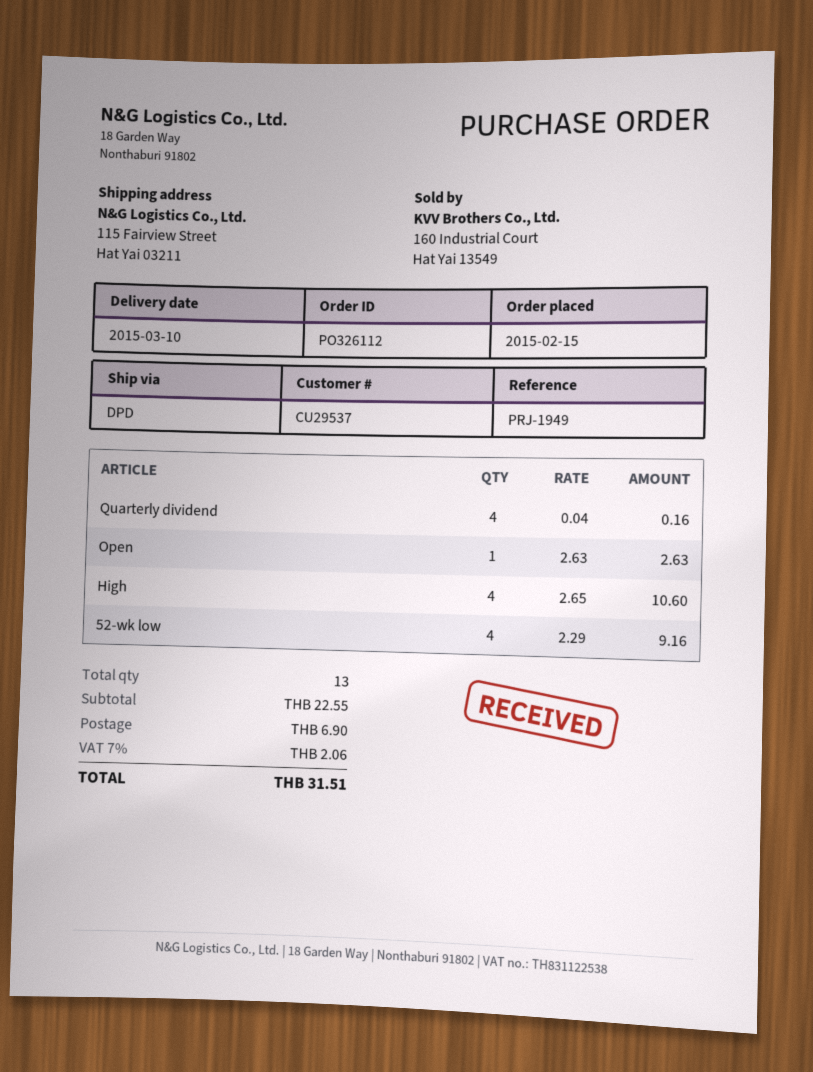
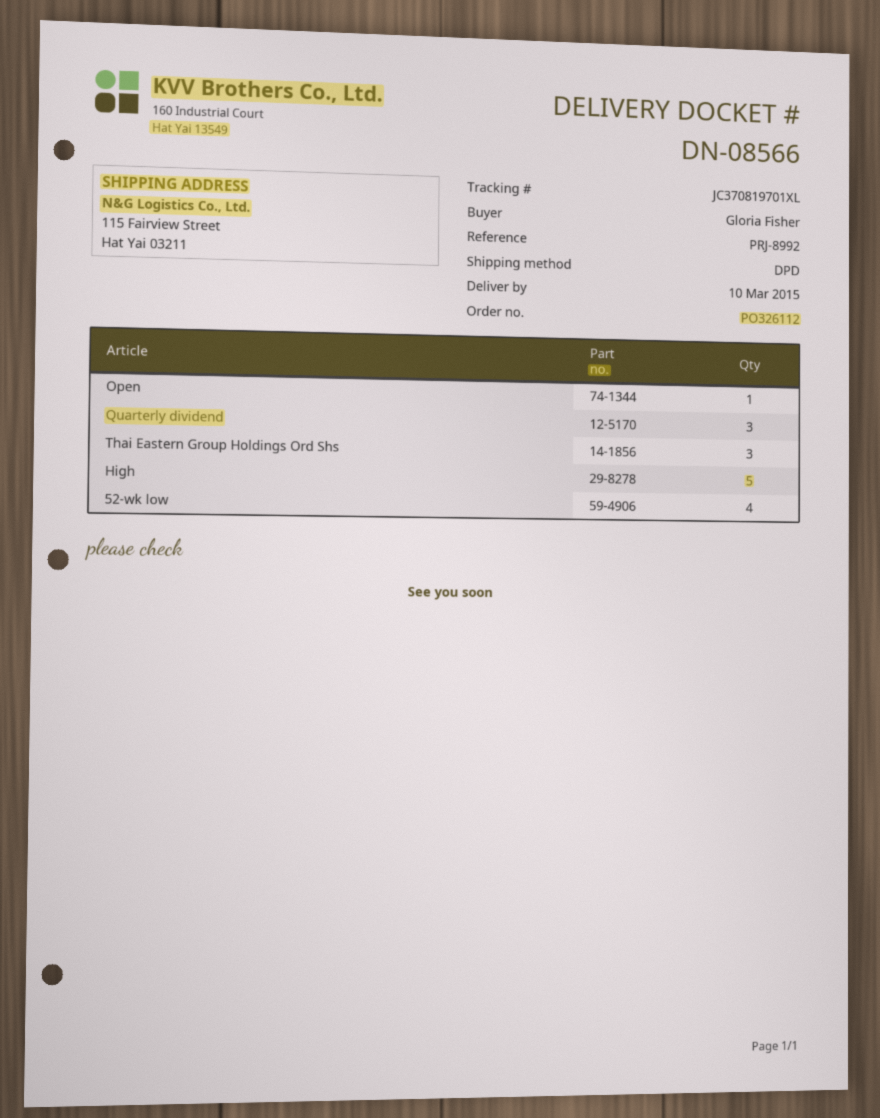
reference: PRJ-1949 -> PRJ-8992
Quarterly dividend: 4 -> 3
High: 4 -> 5
Thai Eastern Group Holdings Ord Shs: none -> 3

